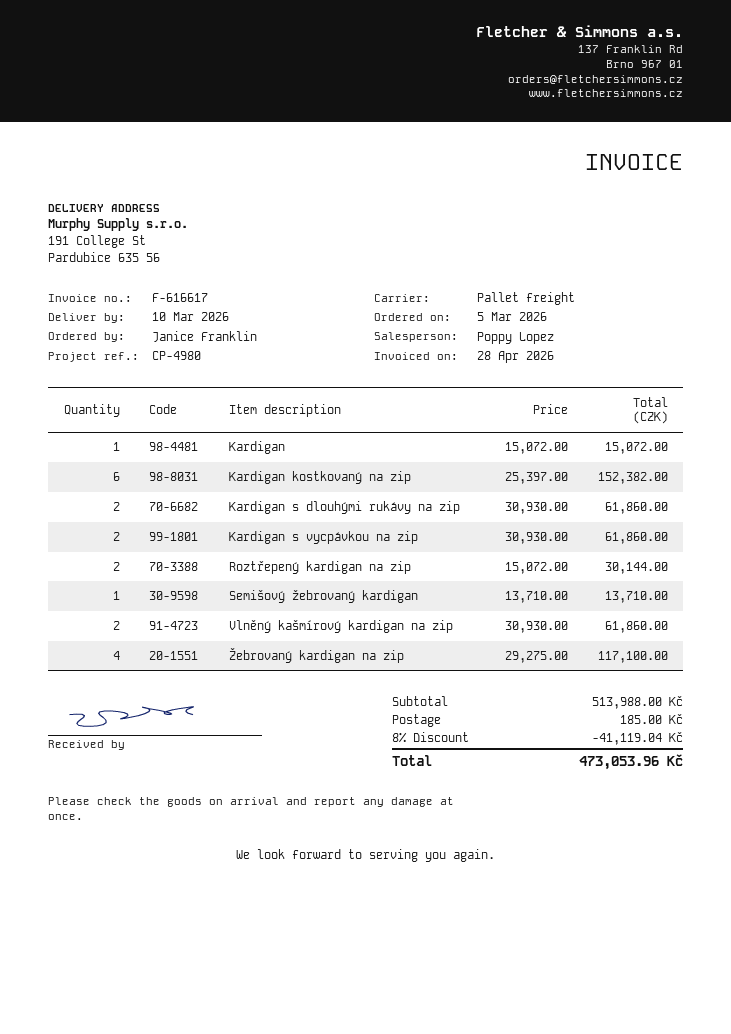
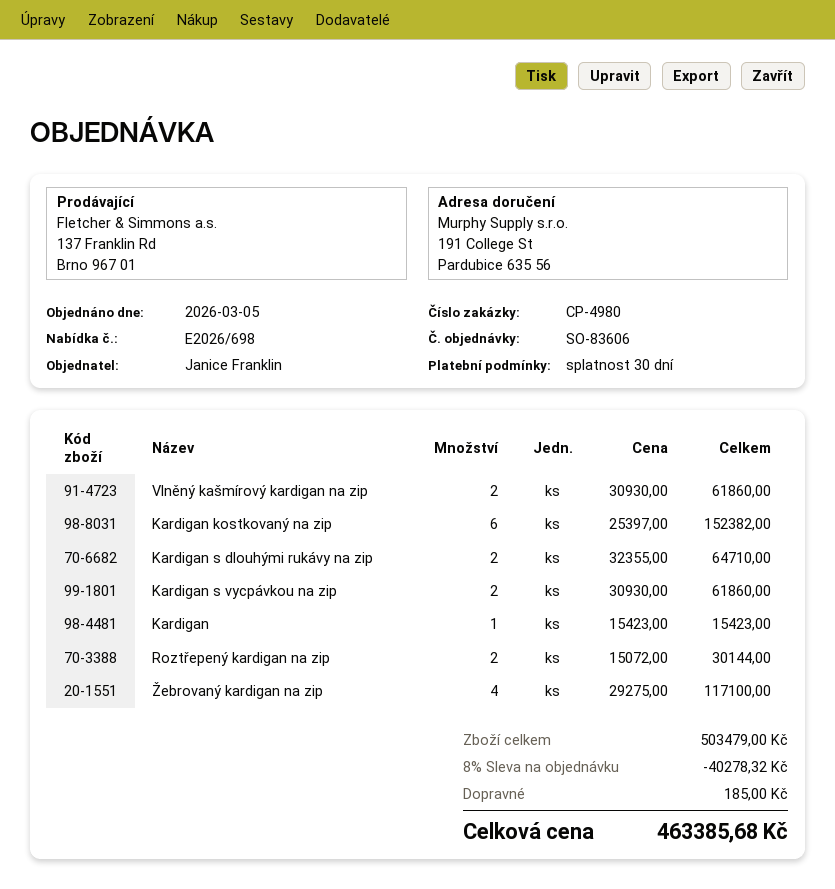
Kardigan: 1 x 15072.00 = 15072.00 -> 1 x 15423.00 = 15423.00
Kardigan s dlouhými rukávy na zip: 2 x 30930.00 = 61860.00 -> 2 x 32355.00 = 64710.00
Semišový žebrovaný kardigan: 1 x 13710.00 = 13710.00 -> none
subtotal: 513988.00 -> 503479.00
discount: 8% = 41119.04 -> 8% = 40278.32
total: 473053.96 -> 463385.68

